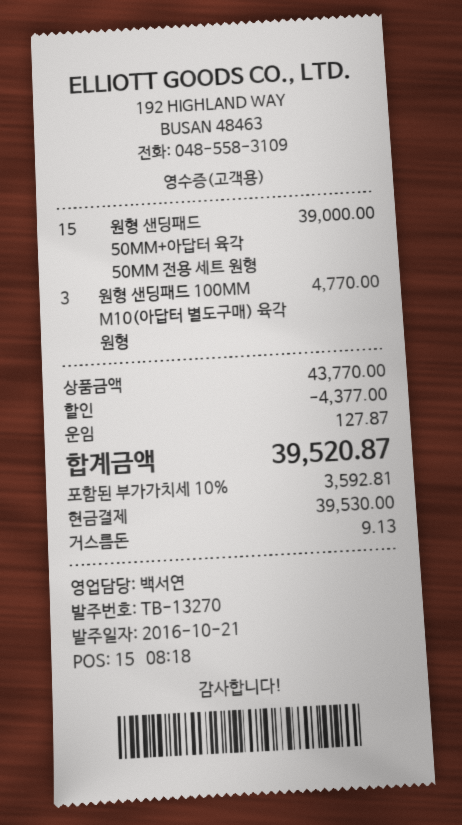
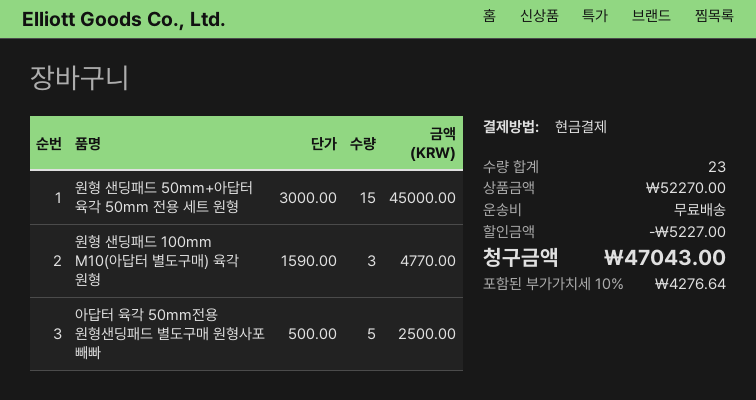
원형 샌딩패드 50MM+아답터 육각 50MM 전용 세트 원형: 15 for 39000.00 -> 15 for 45000.00
아답터 육각 50mm전용 원형샌딩패드 별도구매 원형사포 빼빠: none -> 5 for 2500.00
subtotal: 43770.00 -> 52270.00
discount: 4377.00 -> 5227.00
shipping: 127.87 -> 0.00
tax: 10% = 3592.81 -> 10% = 4276.64
total: 39520.87 -> 47043.00

